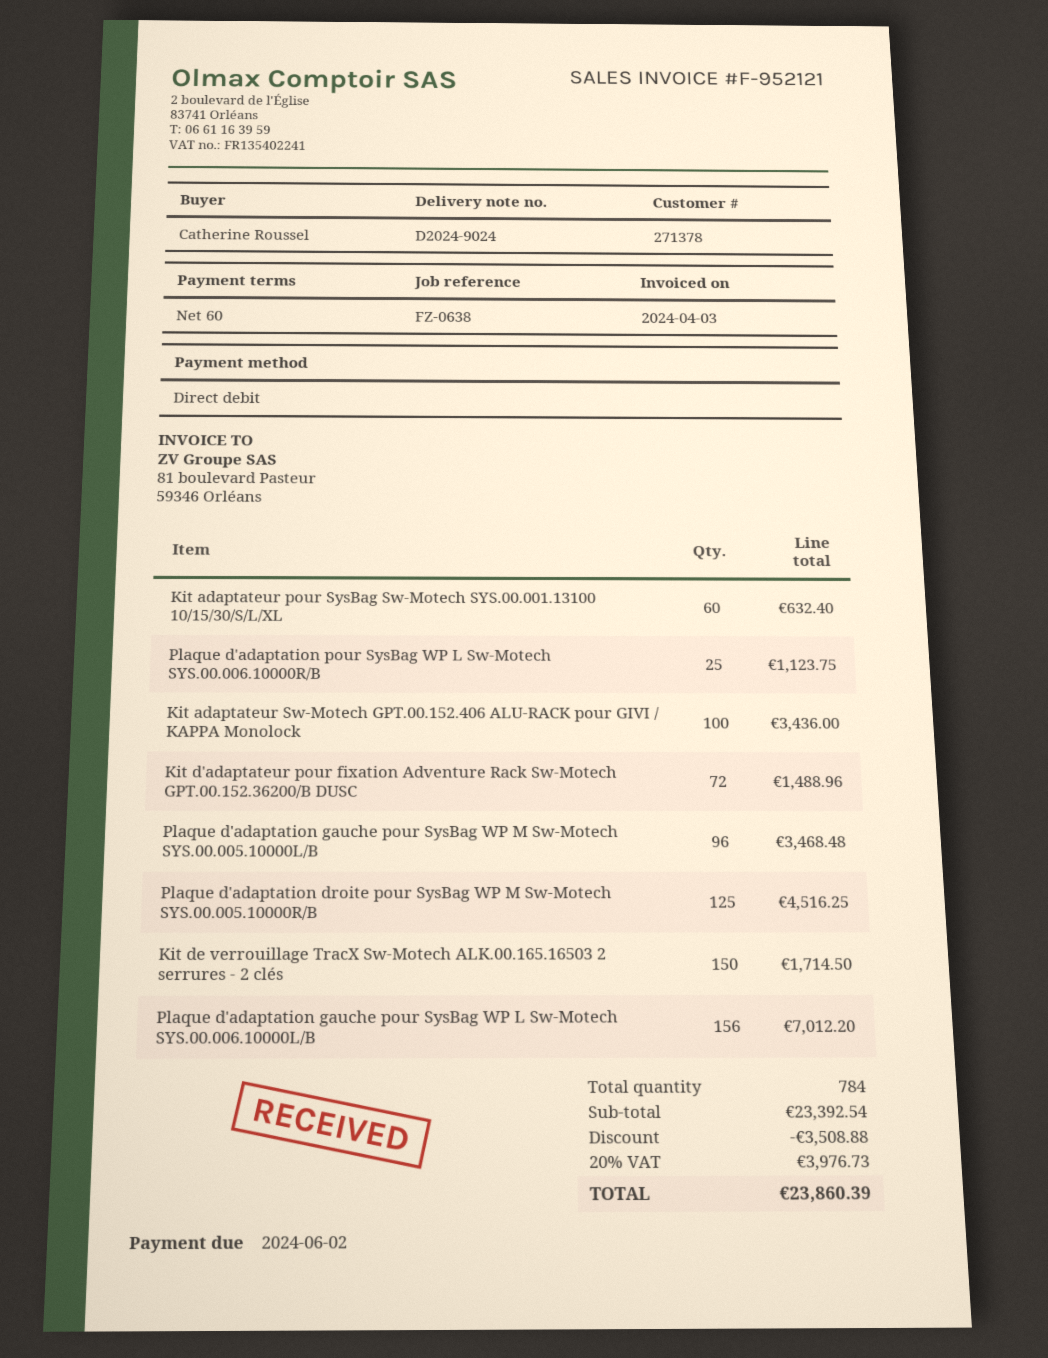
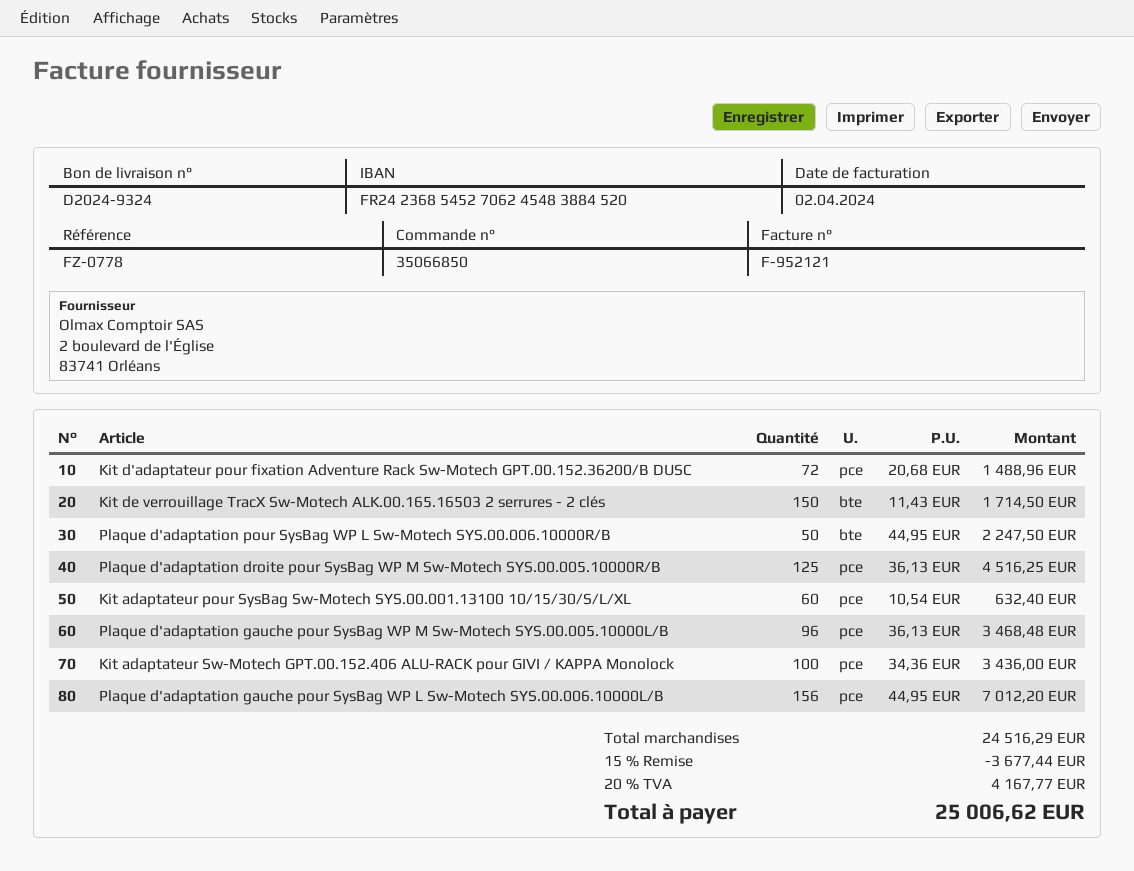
delivery note number: D2024-9024 -> D2024-9324
invoice date: 2024-04-03 -> 2024-04-02
reference: FZ-0638 -> FZ-0778
Plaque d'adaptation pour SysBag WP L Sw-Motech SYS.00.006.10000R/B: 25 for 1123.75 -> 50 for 2247.50
subtotal: 23392.54 -> 24516.29
discount: 3508.88 -> 3677.44
tax: 20% = 3976.73 -> 20% = 4167.77
total: 23860.39 -> 25006.62

